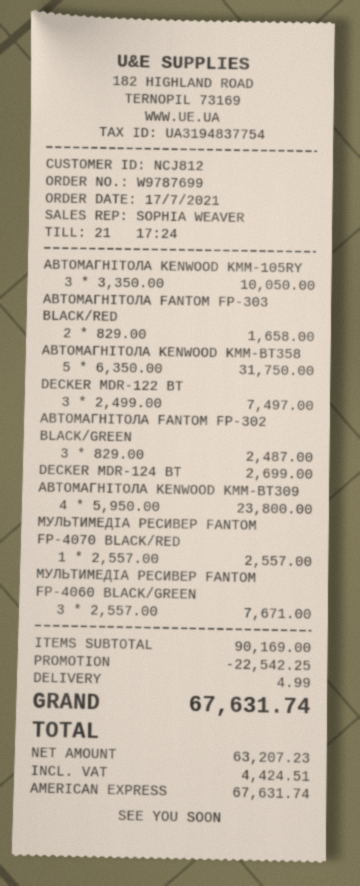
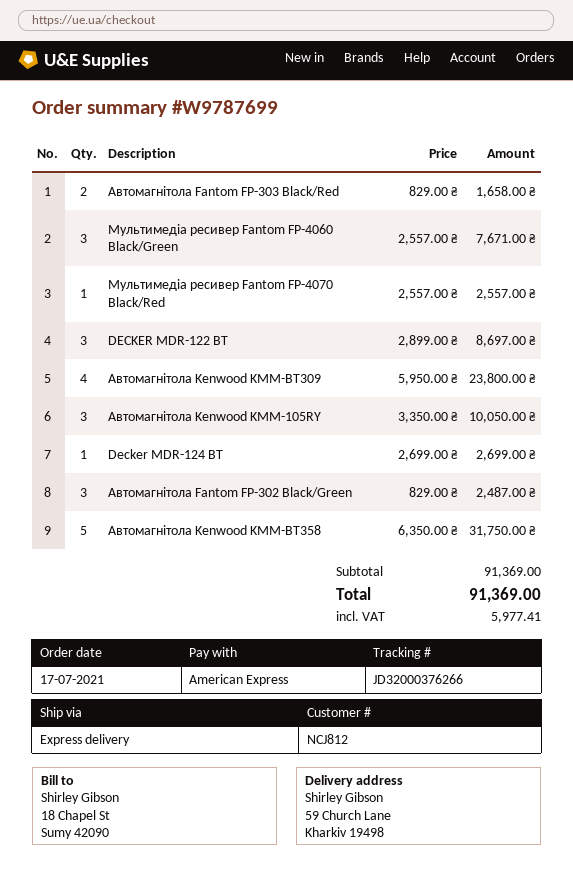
DECKER MDR-122 BT: 3 x 2499.00 = 7497.00 -> 3 x 2899.00 = 8697.00
subtotal: 90169.00 -> 91369.00
discount: 22542.25 -> none
shipping: 4.99 -> none
tax: 4424.51 -> 5977.41
total: 67631.74 -> 91369.00

